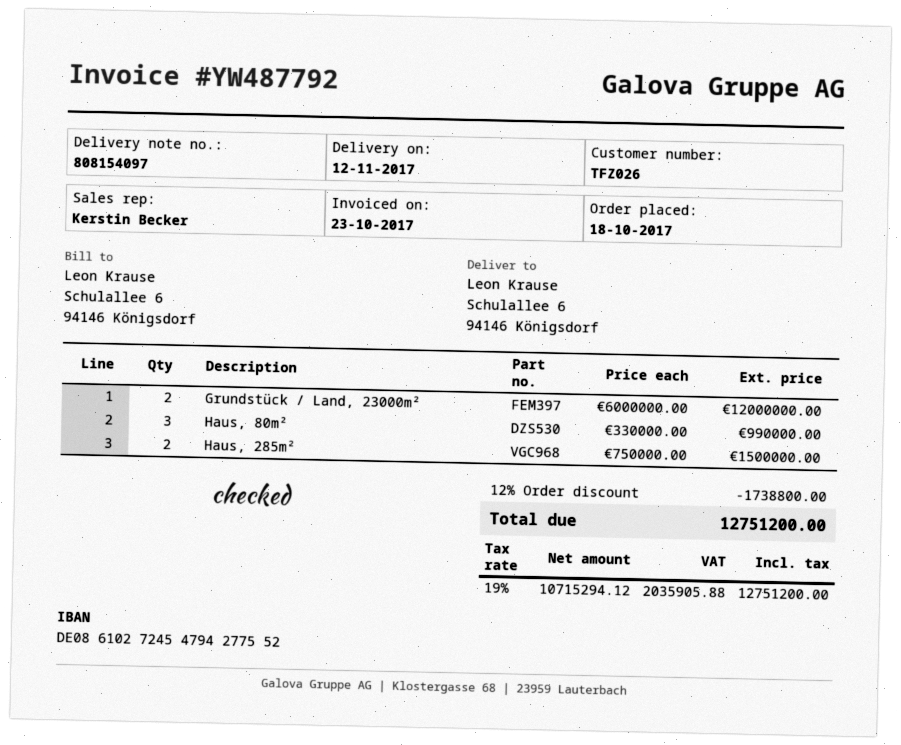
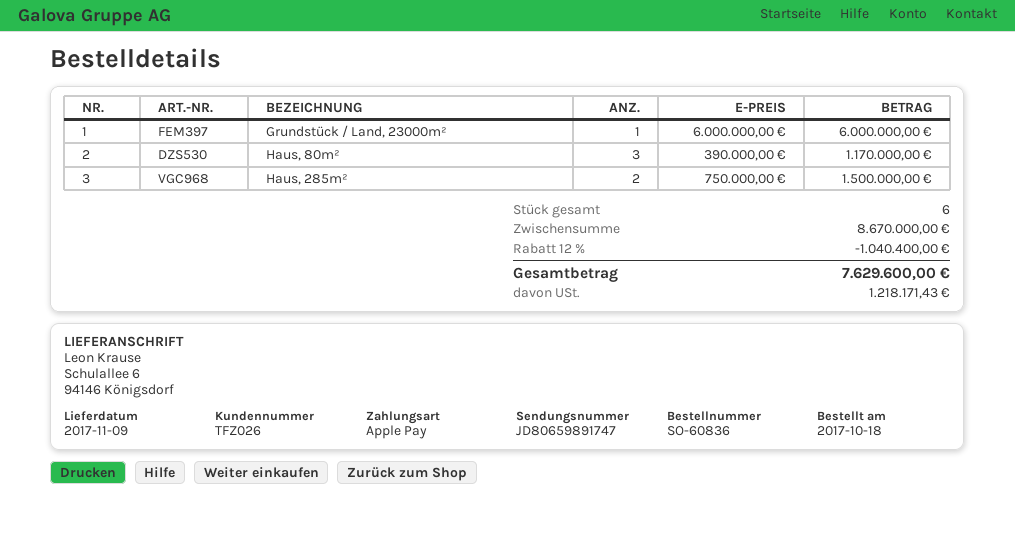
delivery date: 2017-11-12 -> 2017-11-09
Grundstück / Land, 23000m²: 2 x 6000000.00 = 12000000.00 -> 1 x 6000000.00 = 6000000.00
Haus, 80m²: 3 x 330000.00 = 990000.00 -> 3 x 390000.00 = 1170000.00
discount: 12% = 1738800.00 -> 12% = 1040400.00
tax: 2035905.88 -> 1218171.43
total: 12751200.00 -> 7629600.00

